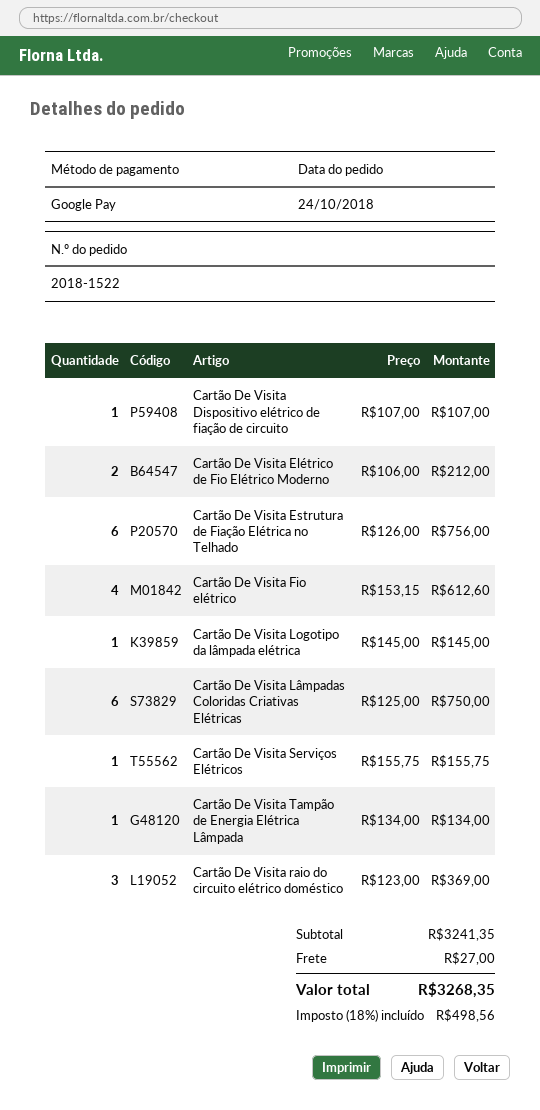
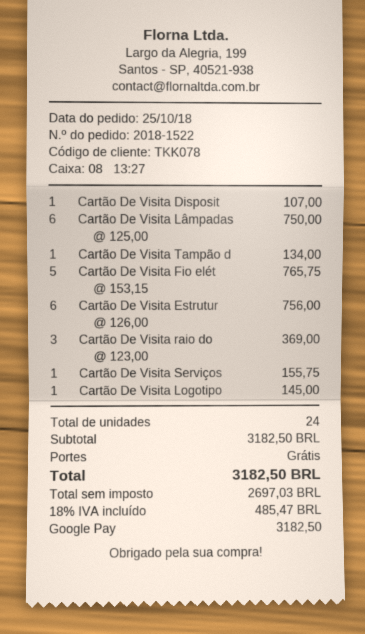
order date: 2018-10-24 -> 2018-10-25
Cartão De Visita Elétrico de Fio Elétrico Moderno: 2 x 106.00 = 212.00 -> none
Cartão De Visita Fio elétrico: 4 x 153.15 = 612.60 -> 5 x 153.15 = 765.75
subtotal: 3241.35 -> 3182.50
shipping: 27.00 -> 0.00
tax: 18% = 498.56 -> 18% = 485.47
total: 3268.35 -> 3182.50

